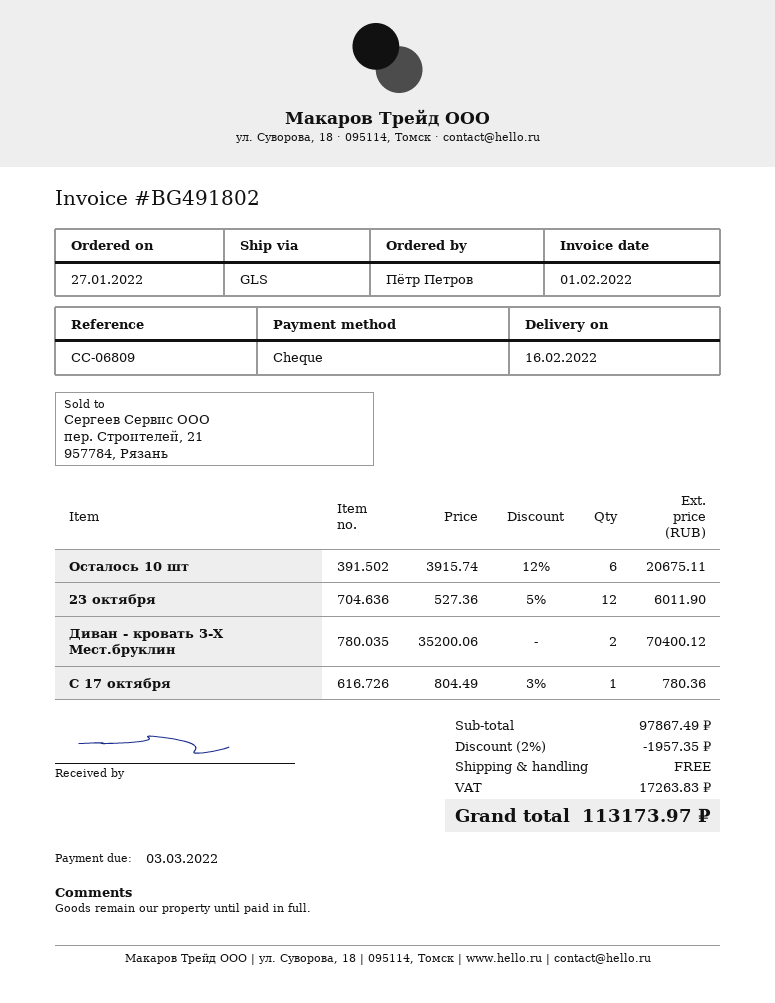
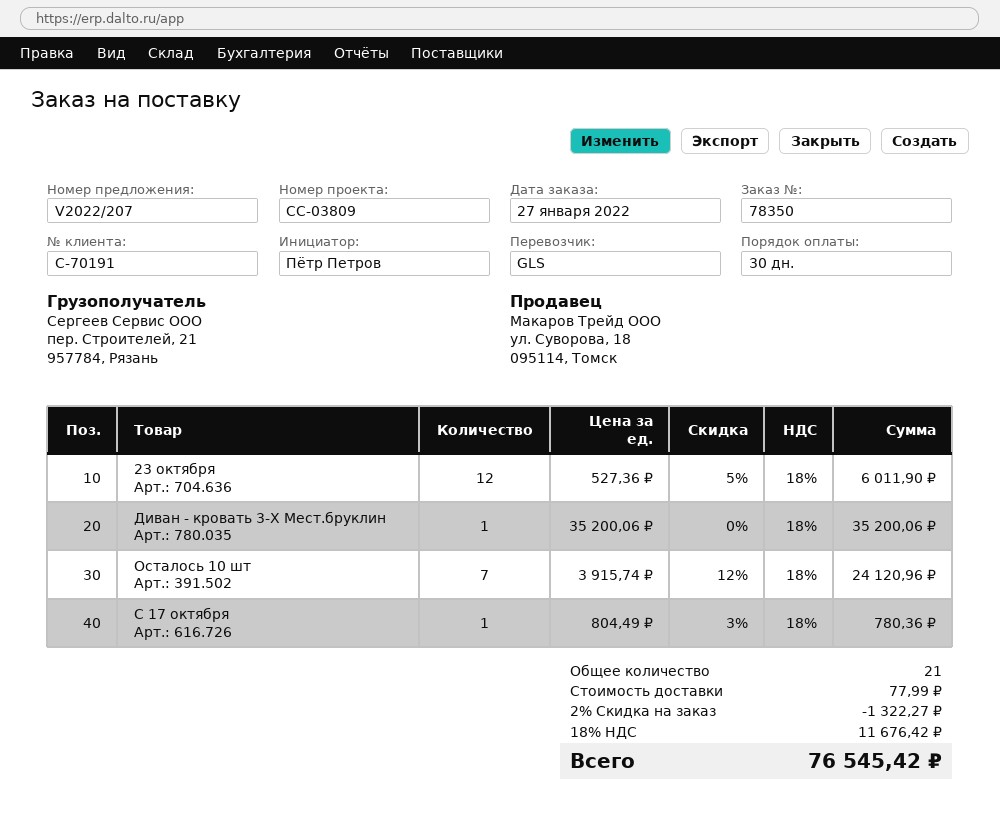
reference: CC-06809 -> CC-03809
Осталось 10 шт: 6 x 3915.74 - 12% = 20675.11 -> 7 x 3915.74 - 12% = 24120.96
Диван - кровать 3-Х Мест.бруклин: 2 x 35200.06 = 70400.12 -> 1 x 35200.06 = 35200.06
discount: 2% = 1957.35 -> 2% = 1322.27
shipping: 0.00 -> 77.99
tax: 17263.83 -> 11676.42
total: 113173.97 -> 76545.42

